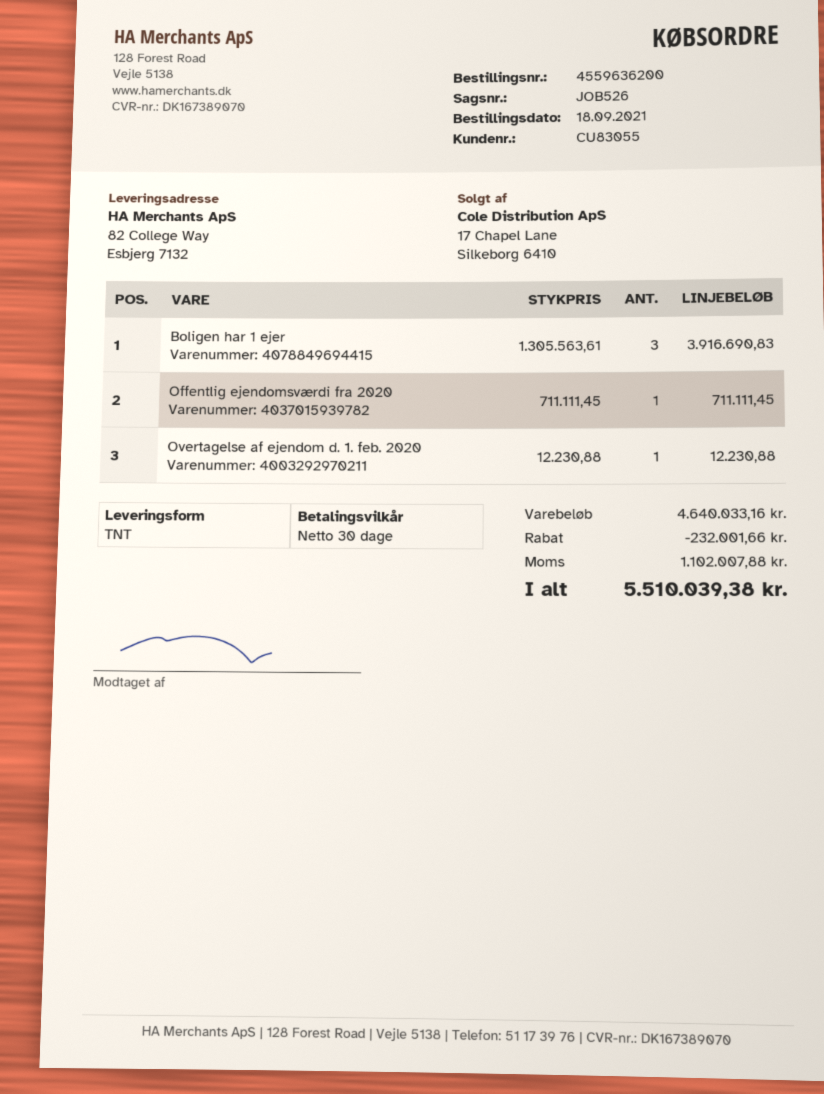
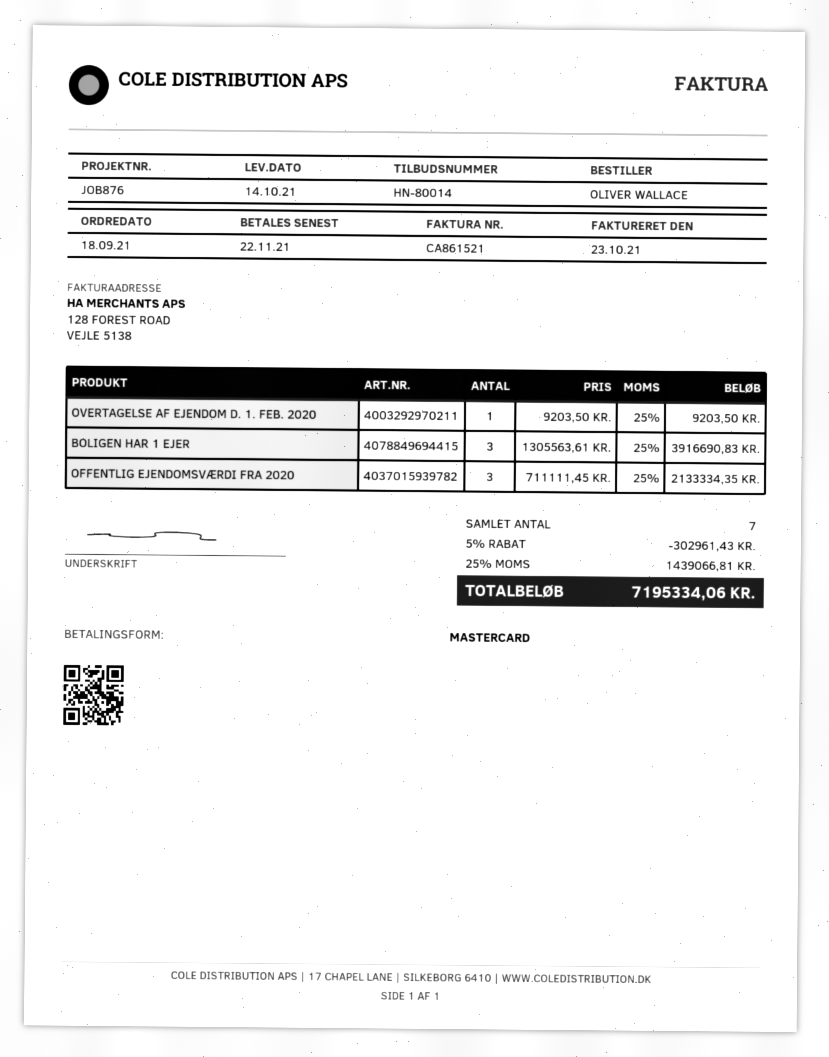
reference: JOB526 -> JOB876
Offentlig ejendomsværdi fra 2020: 1 x 711111.45 = 711111.45 -> 3 x 711111.45 = 2133334.35
Overtagelse af ejendom d. 1. feb. 2020: 1 x 12230.88 = 12230.88 -> 1 x 9203.50 = 9203.50
discount: 232001.66 -> 302961.43
tax: 1102007.88 -> 1439066.81
total: 5510039.38 -> 7195334.06

